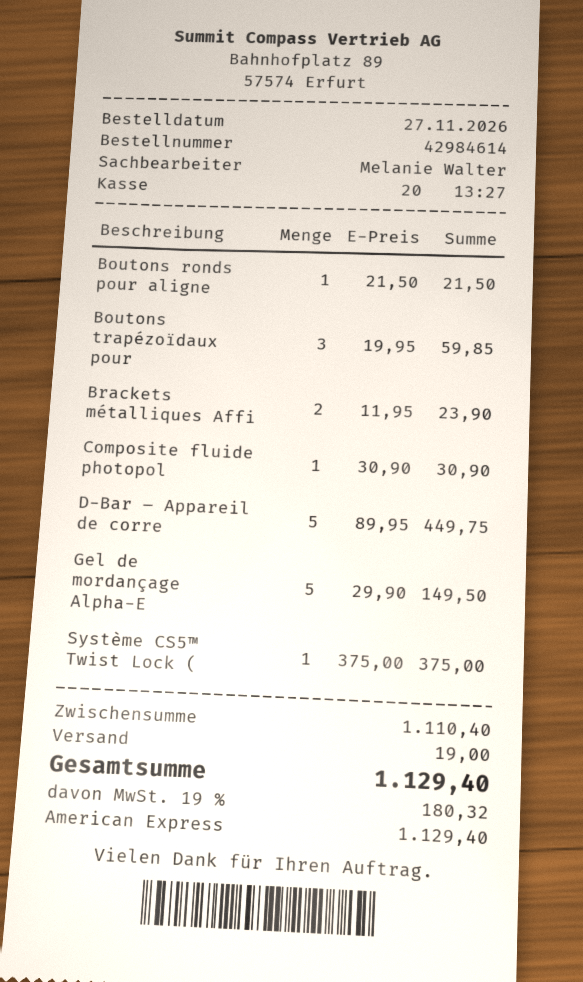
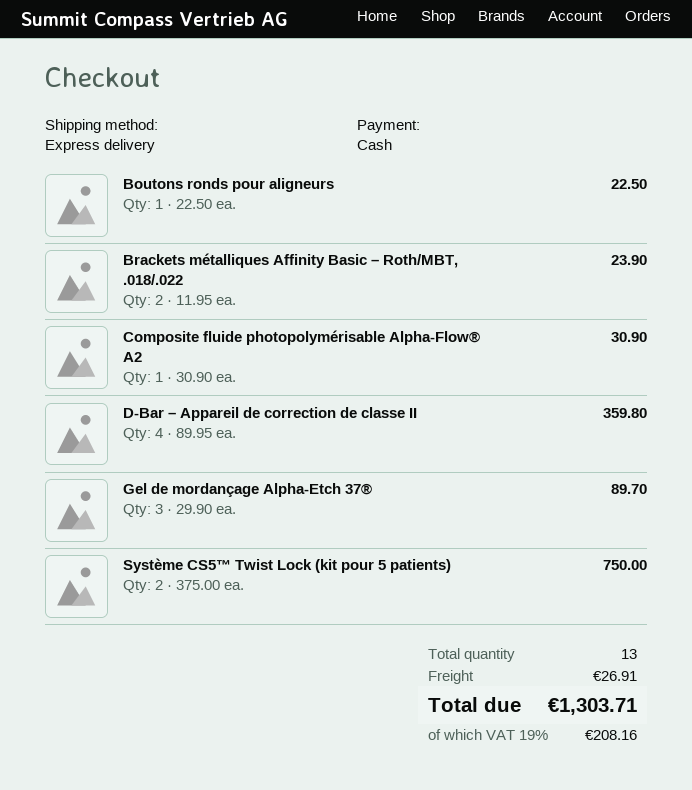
payment method: American Express -> cash
Boutons ronds pour aligne: 1 x 21.50 = 21.50 -> 1 x 22.50 = 22.50
Boutons trapézoïdaux pour: 3 x 19.95 = 59.85 -> none
D-Bar – Appareil de corre: 5 x 89.95 = 449.75 -> 4 x 89.95 = 359.80
Gel de mordançage Alpha-E: 5 x 29.90 = 149.50 -> 3 x 29.90 = 89.70
Système CS5™ Twist Lock (: 1 x 375.00 = 375.00 -> 2 x 375.00 = 750.00
shipping: 19.00 -> 26.91
tax: 19% = 180.32 -> 19% = 208.16
total: 1129.40 -> 1303.71

